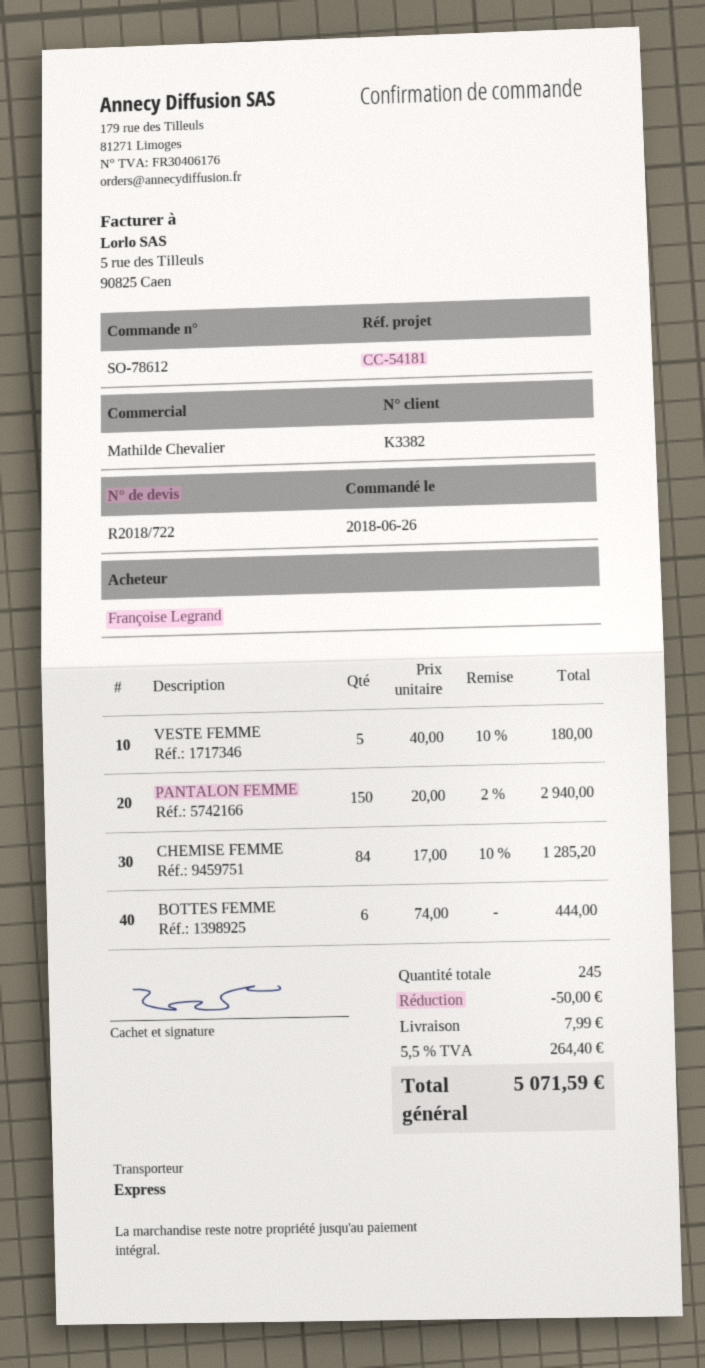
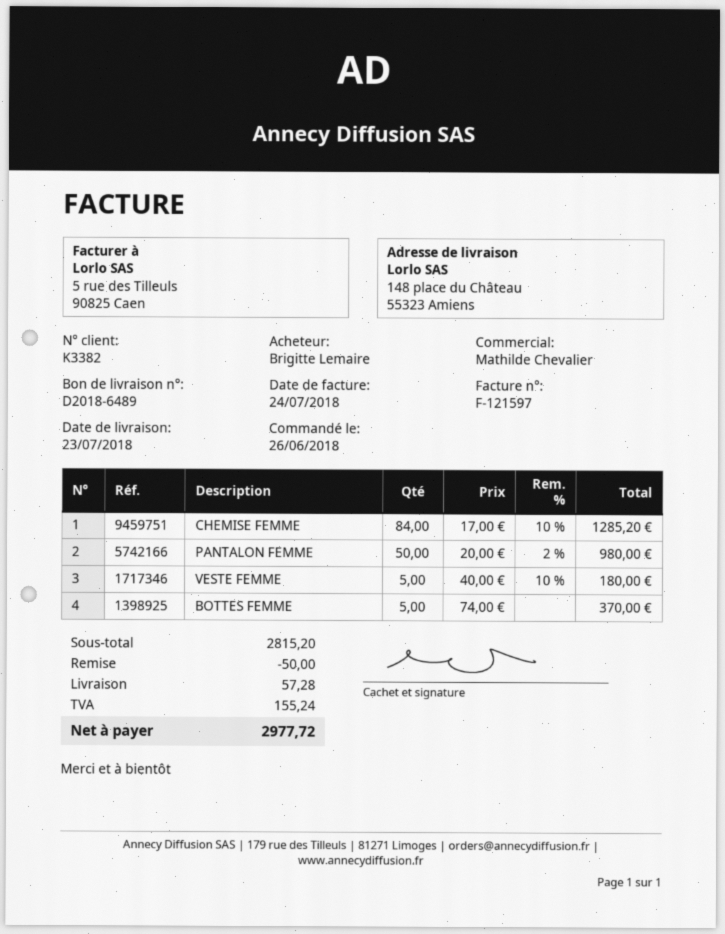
ordered by: Françoise Legrand -> Brigitte Lemaire
PANTALON FEMME: 150 x 20.00 - 2% = 2940.00 -> 50 x 20.00 - 2% = 980.00
BOTTES FEMME: 6 x 74.00 = 444.00 -> 5 x 74.00 = 370.00
shipping: 7.99 -> 57.28
tax: 264.40 -> 155.24
total: 5071.59 -> 2977.72

